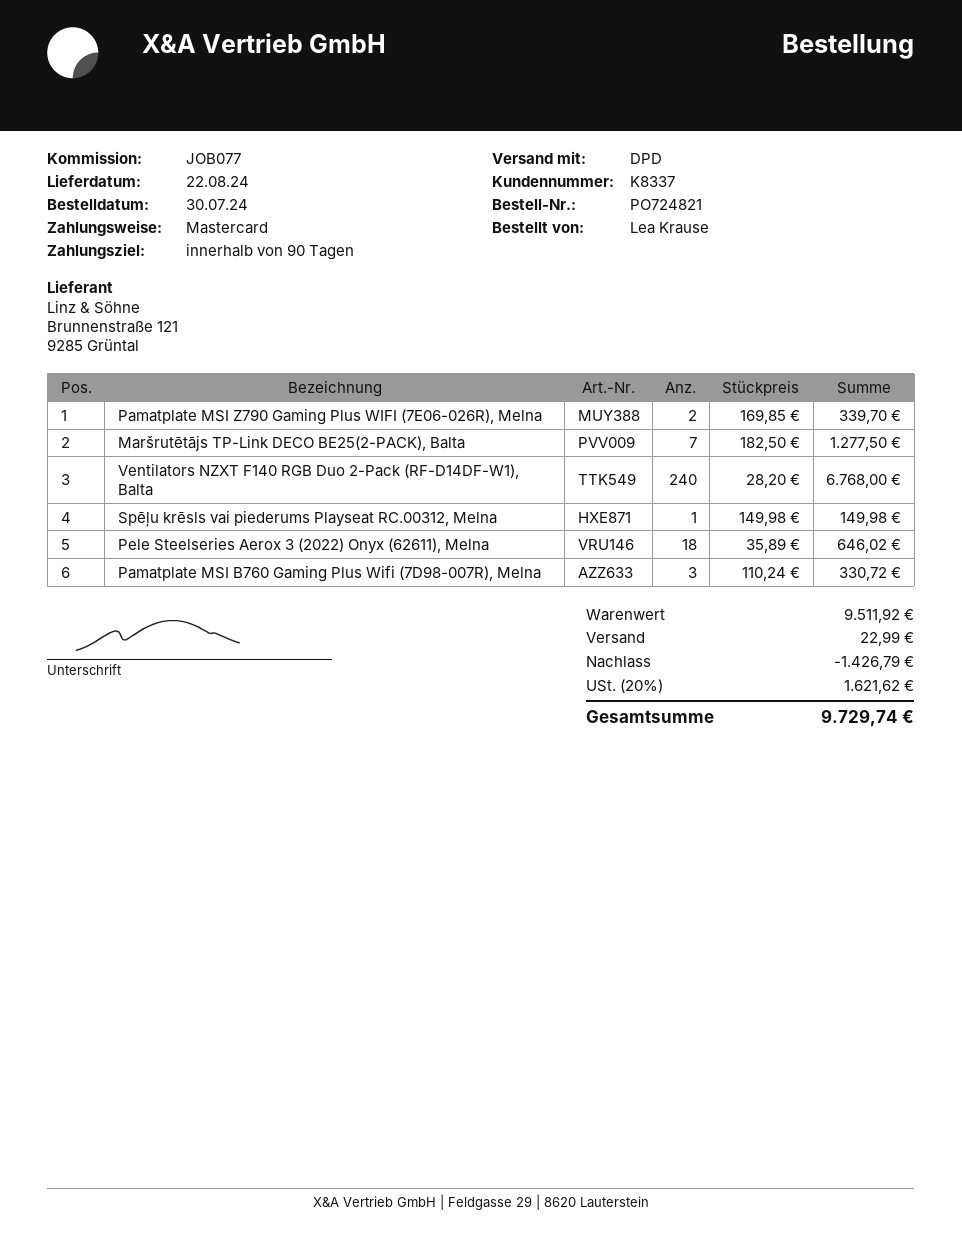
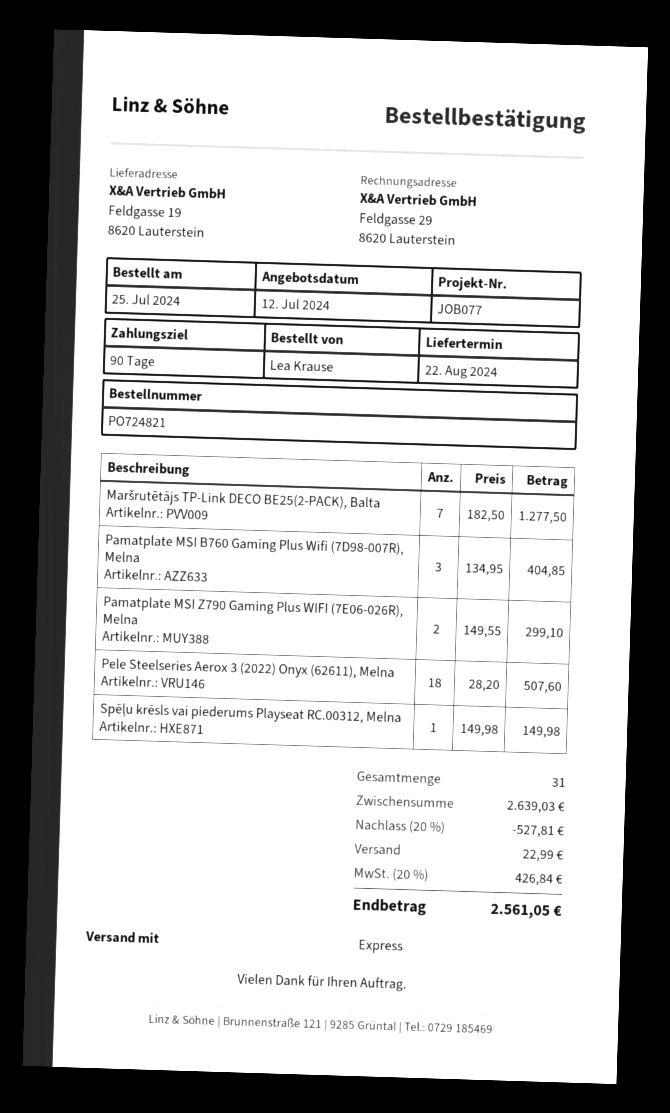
order date: 2024-07-30 -> 2024-07-25
shipping method: DPD -> express
Pamatplate MSI Z790 Gaming Plus WIFI (7E06-026R), Melna: 2 x 169.85 = 339.70 -> 2 x 149.55 = 299.10
Ventilators NZXT F140 RGB Duo 2-Pack (RF-D14DF-W1), Balta: 240 x 28.20 = 6768.00 -> none
Pele Steelseries Aerox 3 (2022) Onyx (62611), Melna: 18 x 35.89 = 646.02 -> 18 x 28.20 = 507.60
Pamatplate MSI B760 Gaming Plus Wifi (7D98-007R), Melna: 3 x 110.24 = 330.72 -> 3 x 134.95 = 404.85
subtotal: 9511.92 -> 2639.03
discount: 1426.79 -> 527.81
tax: 20% = 1621.62 -> 20% = 426.84
total: 9729.74 -> 2561.05

